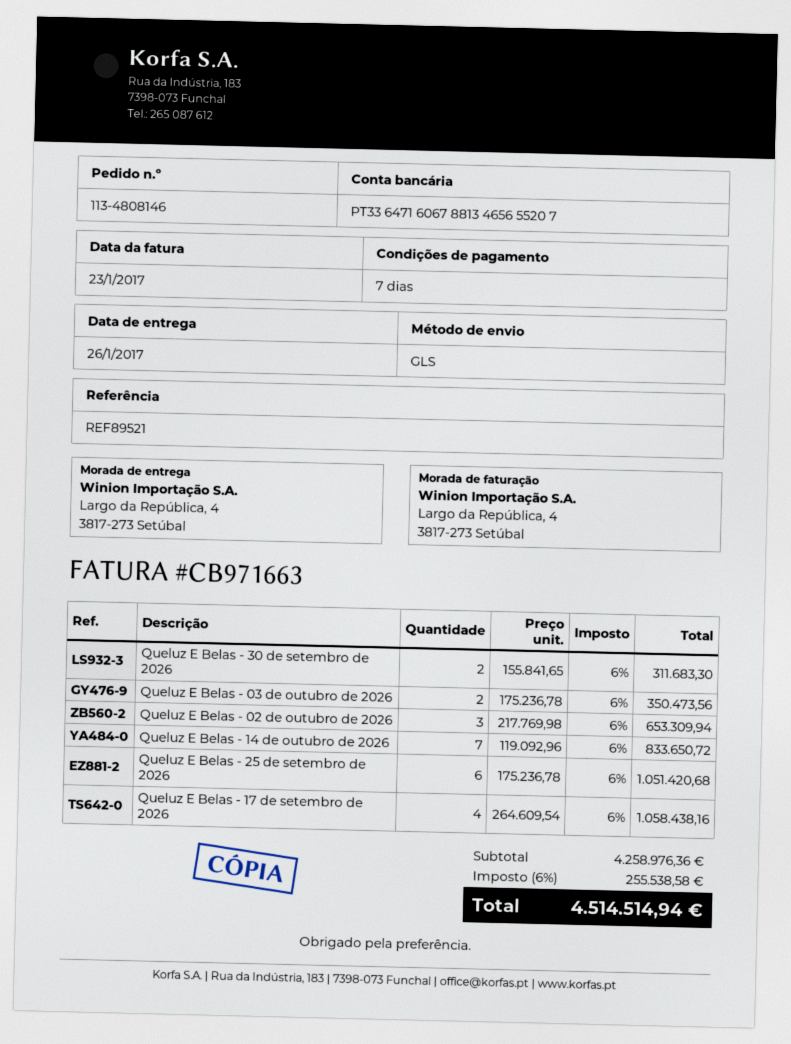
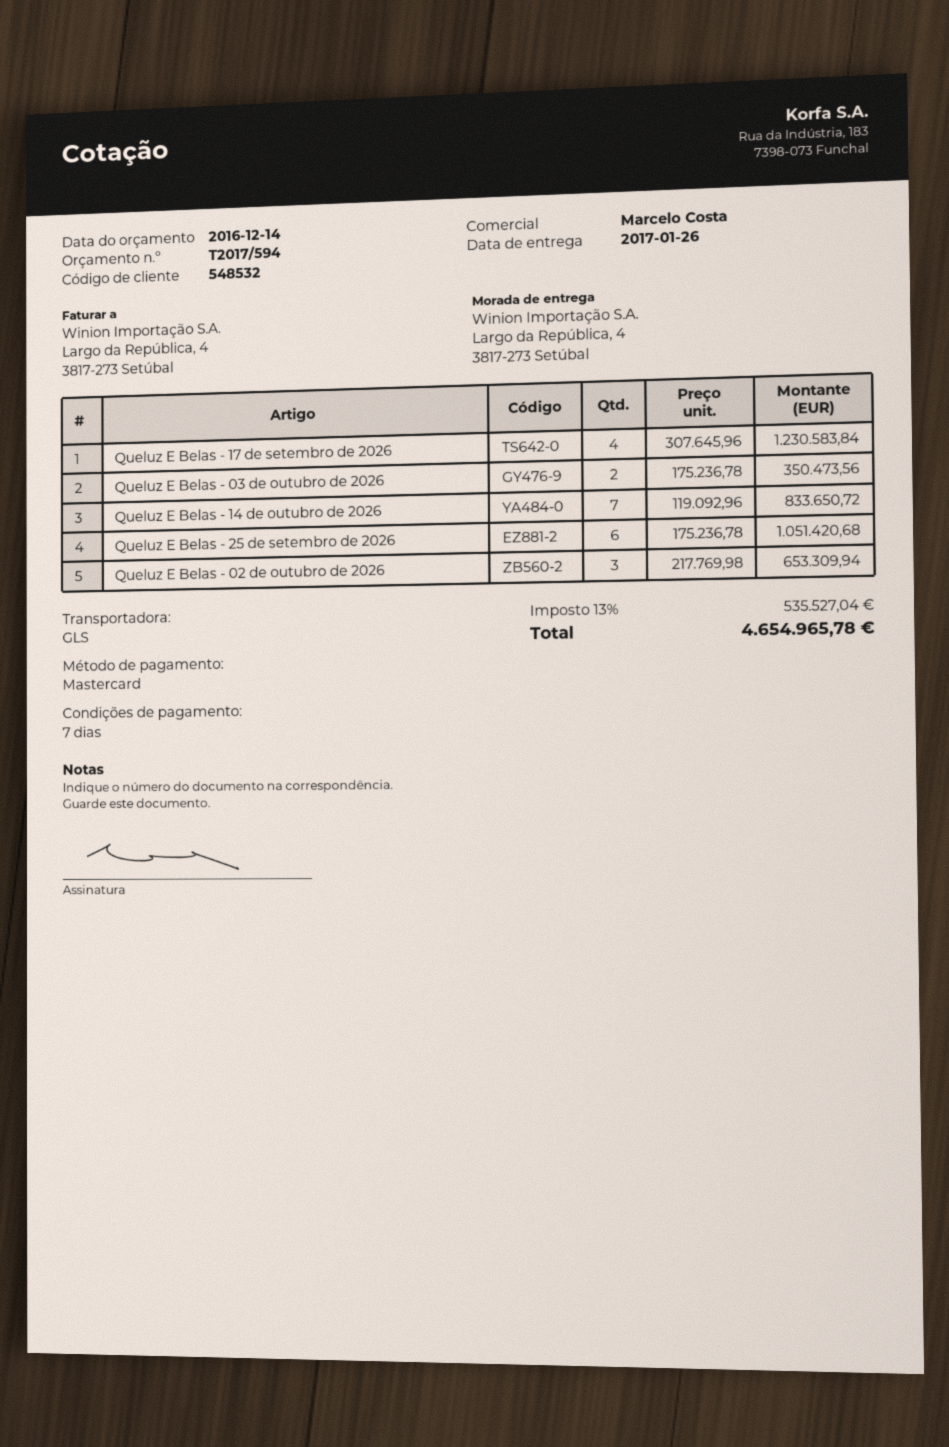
Queluz E Belas - 30 de setembro de 2026: 2 x 155841.65 = 311683.30 -> none
Queluz E Belas - 17 de setembro de 2026: 4 x 264609.54 = 1058438.16 -> 4 x 307645.96 = 1230583.84
tax: 6% = 255538.58 -> 13% = 535527.04
total: 4514514.94 -> 4654965.78

